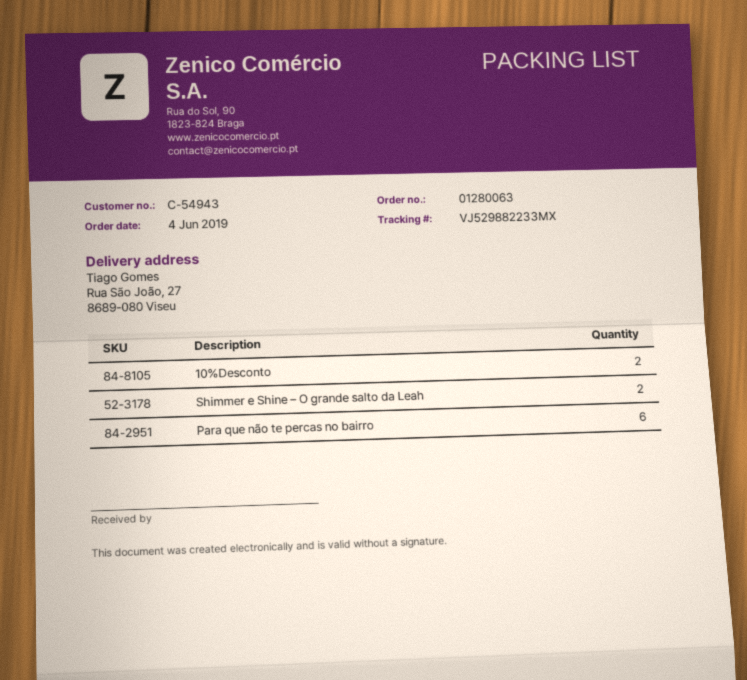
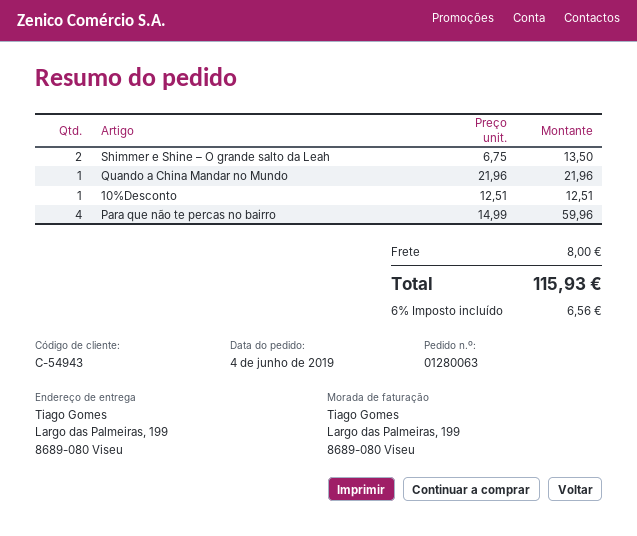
ship to: Rua São João, 27, 8689-080 Viseu -> Largo das Palmeiras, 199, 8689-080 Viseu
10%Desconto: 2 -> 1
Para que não te percas no bairro: 6 -> 4
Quando a China Mandar no Mundo: none -> 1

